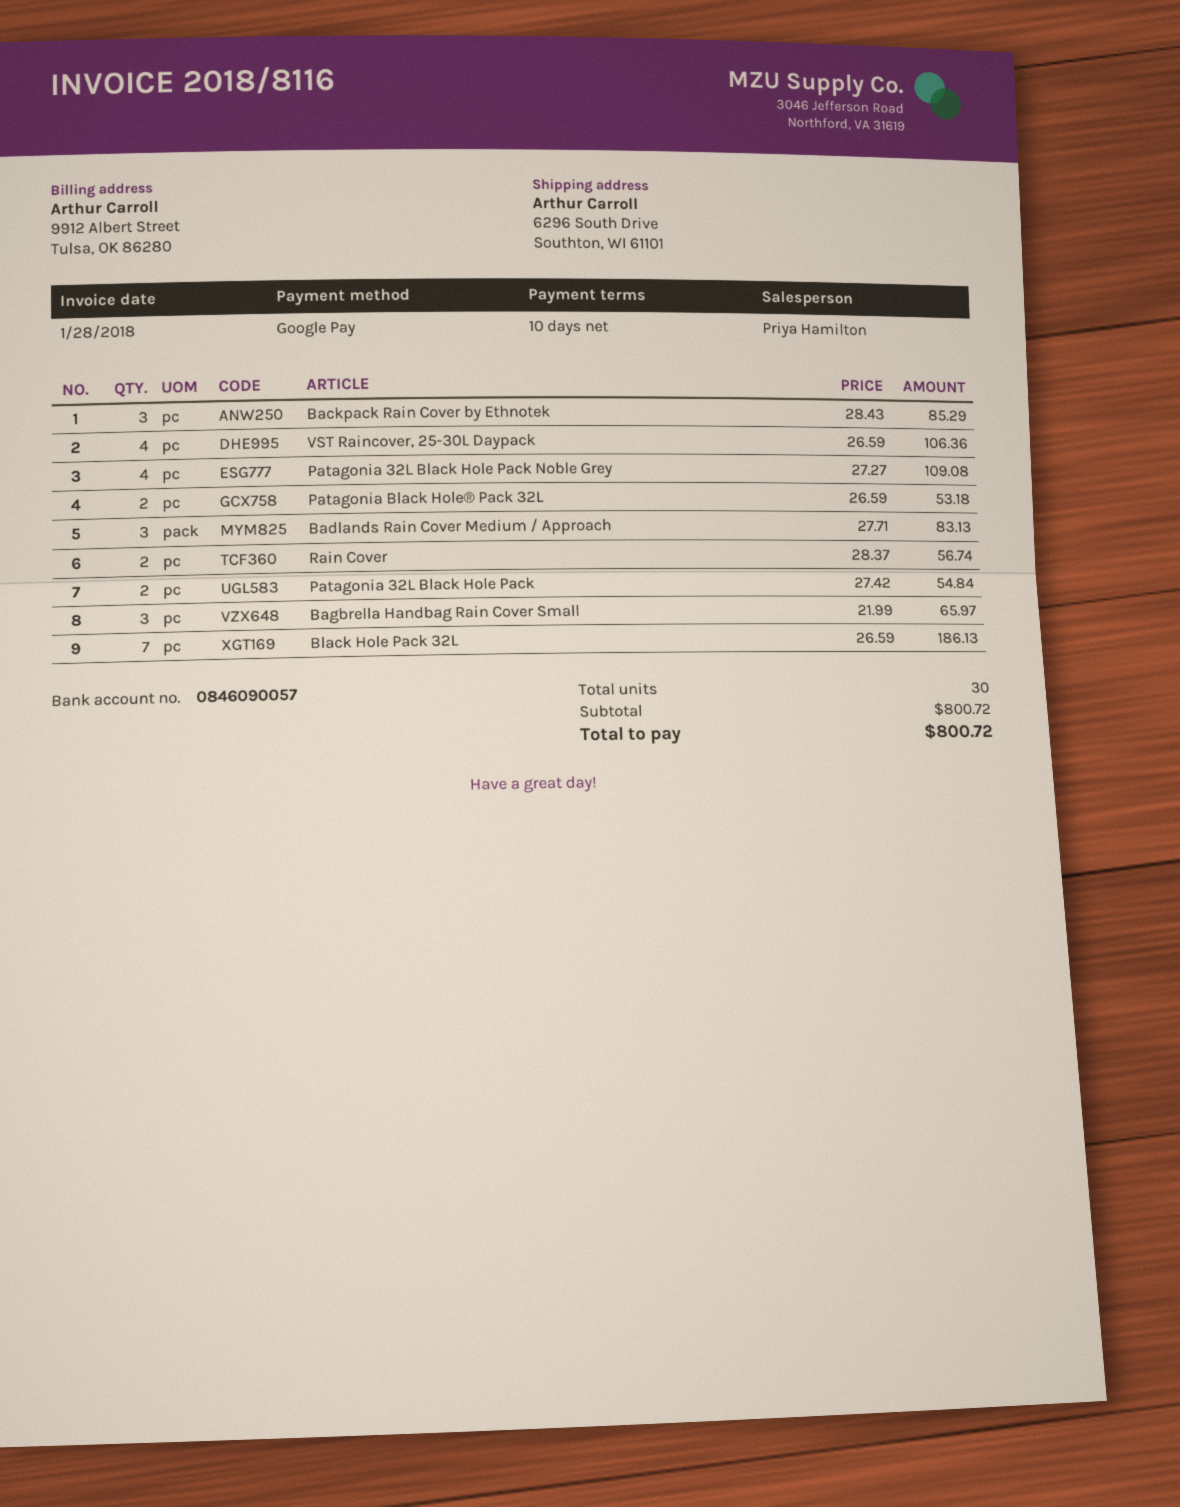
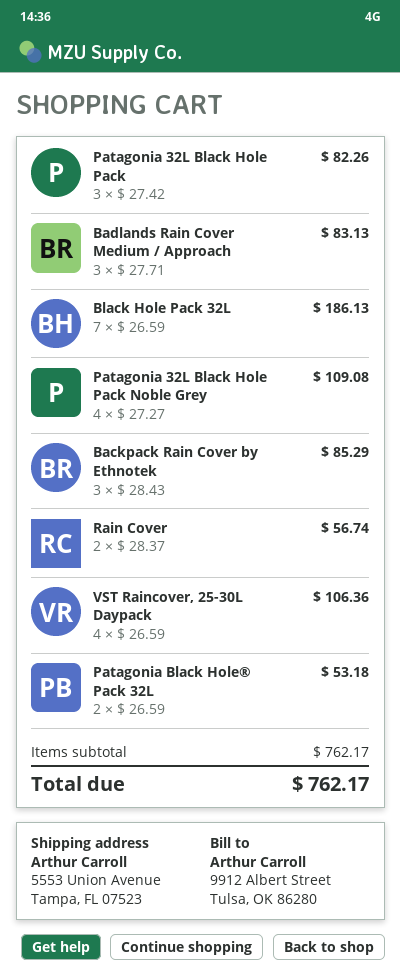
ship to: 6296 South Drive, Southton, WI 61101 -> 5553 Union Avenue, Tampa, FL 07523
Patagonia 32L Black Hole Pack: 2 x 27.42 = 54.84 -> 3 x 27.42 = 82.26
Bagbrella Handbag Rain Cover Small: 3 x 21.99 = 65.97 -> none
subtotal: 800.72 -> 762.17
total: 800.72 -> 762.17

